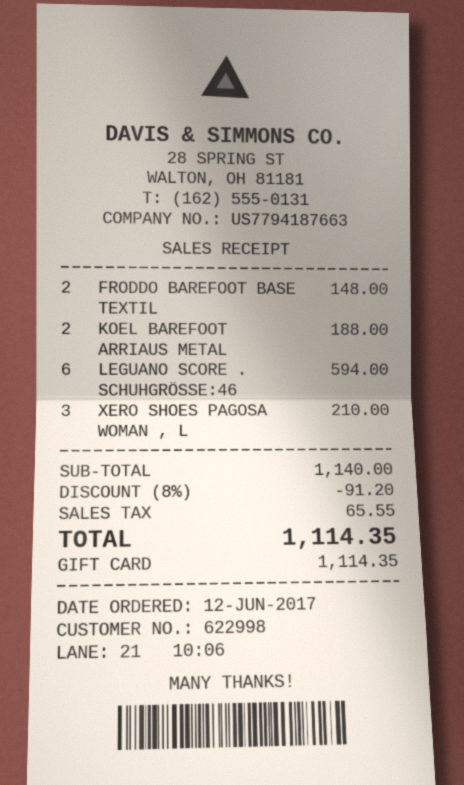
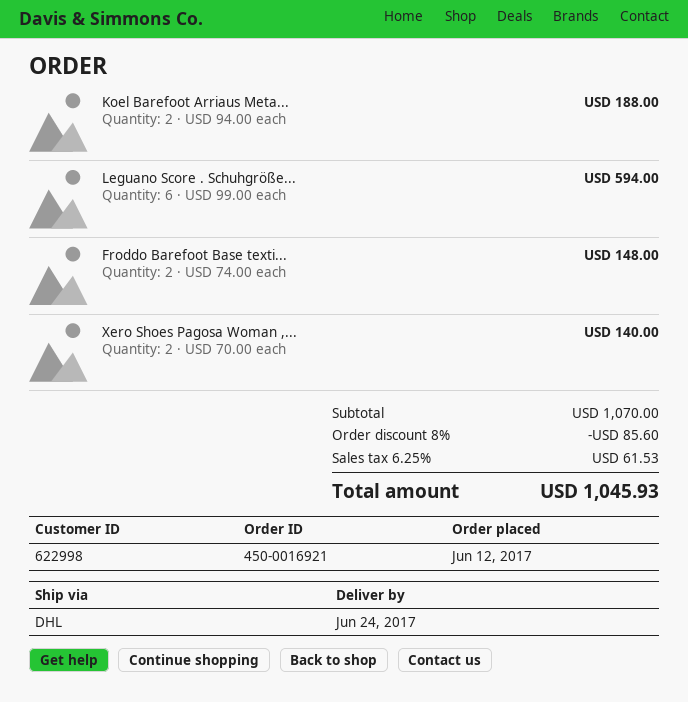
XERO SHOES PAGOSA WOMAN , L: 3 for 210.00 -> 2 for 140.00
subtotal: 1140.00 -> 1070.00
discount: 8% = 91.20 -> 8% = 85.60
tax: 65.55 -> 61.53
total: 1114.35 -> 1045.93

